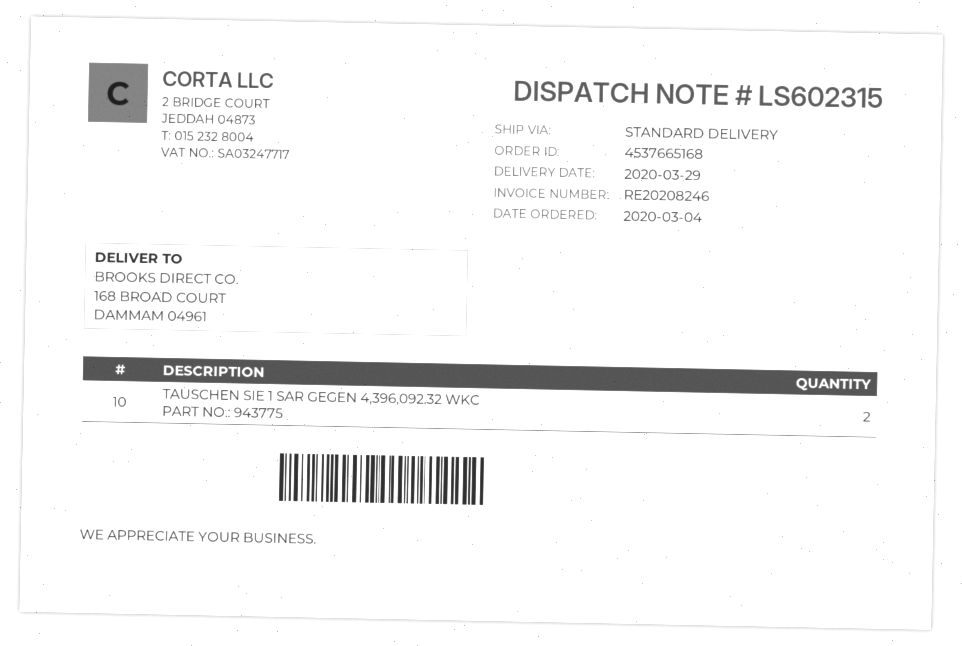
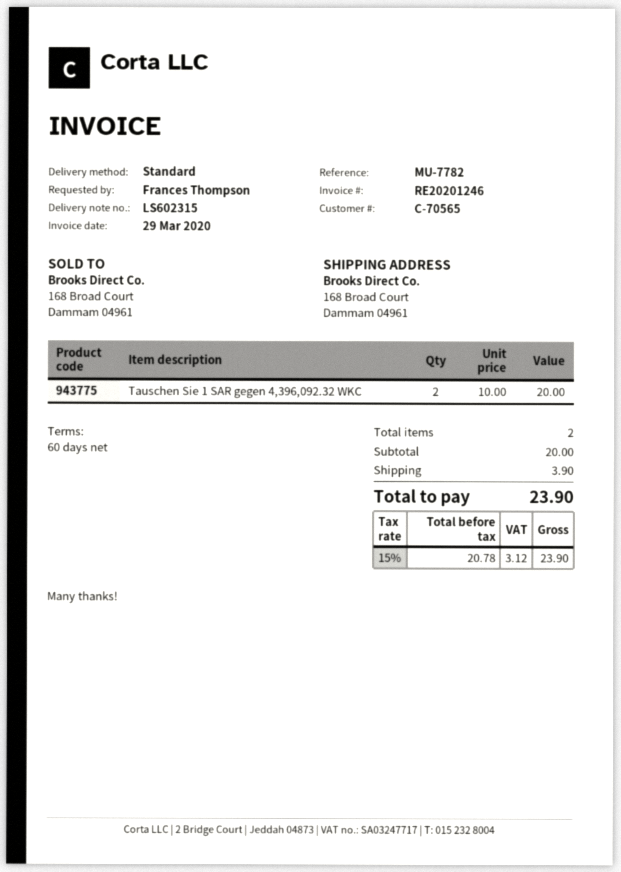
invoice number: RE20208246 -> RE20201246

